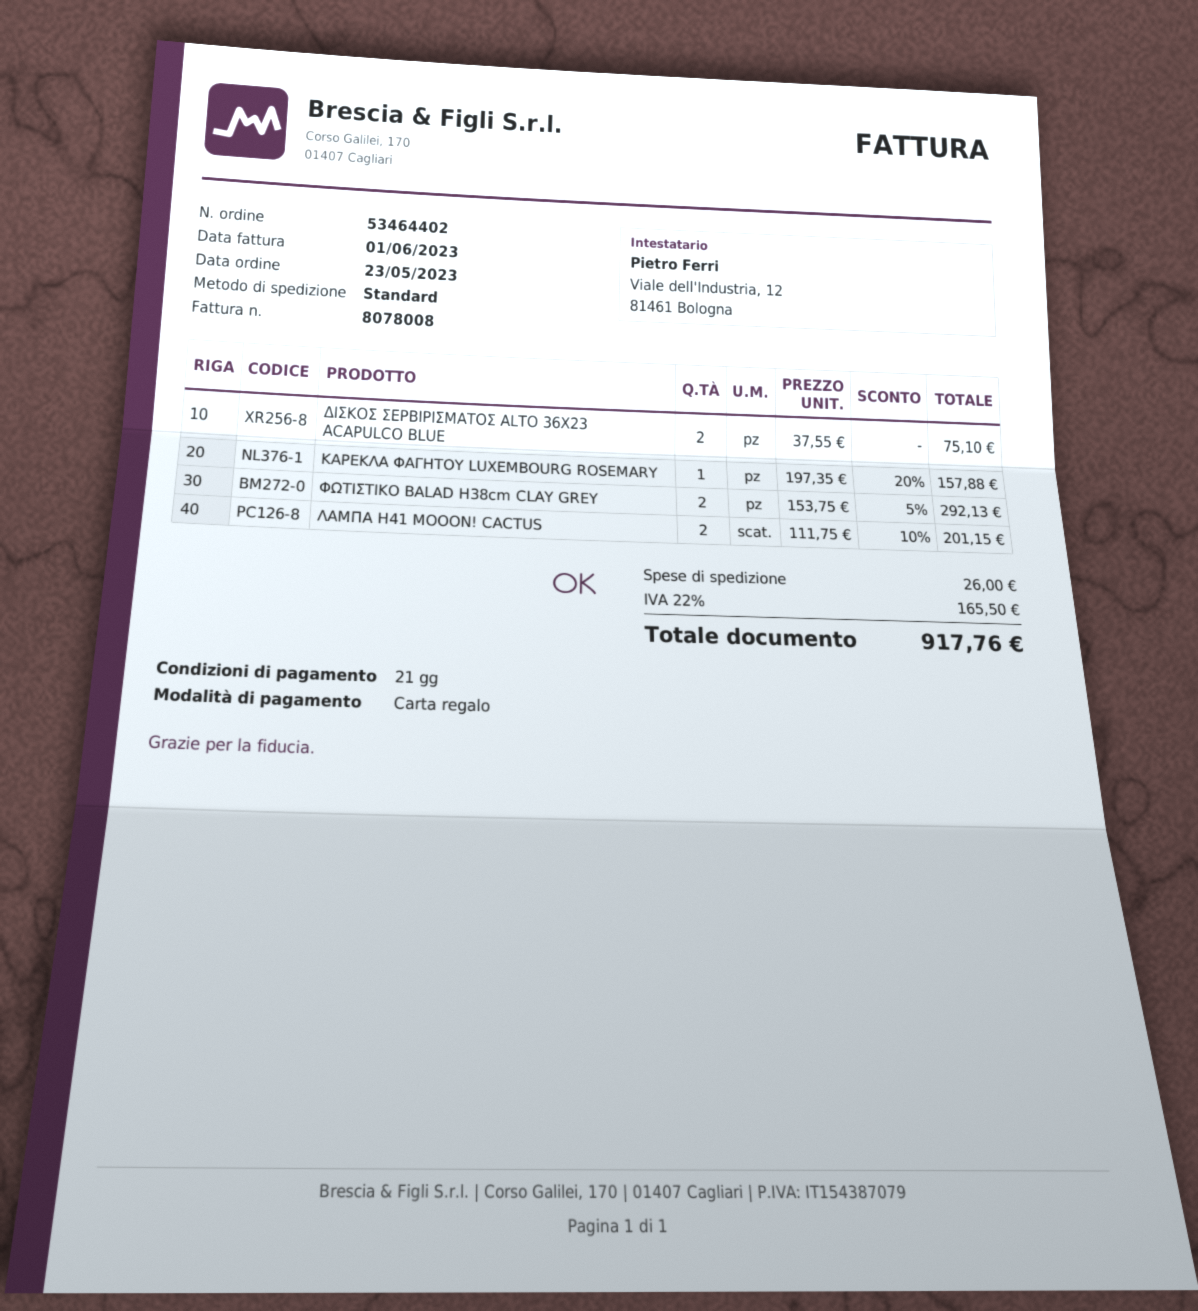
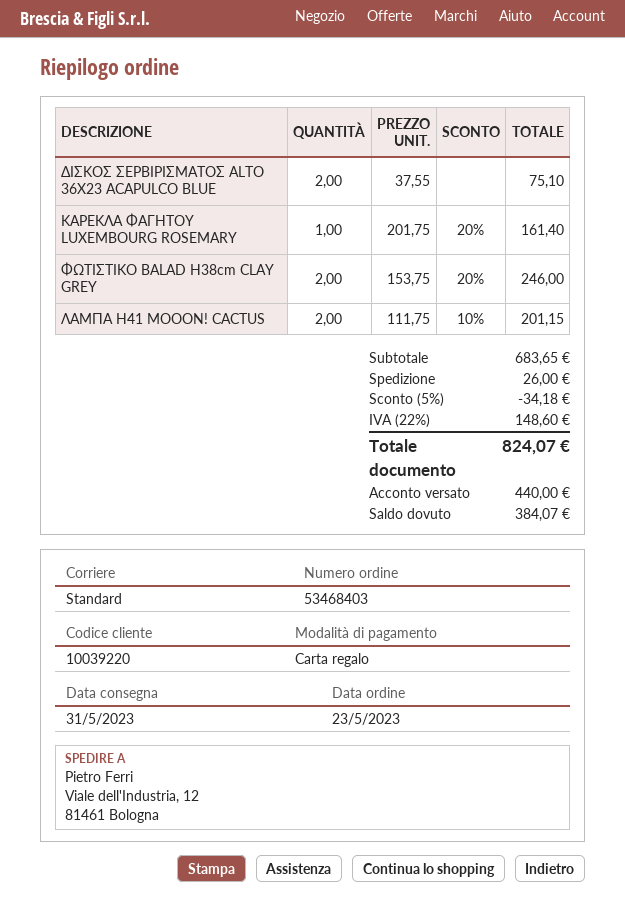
order number: 53464402 -> 53468403
ΚΑΡΕΚΛΑ ΦΑΓΗΤΟΥ LUXEMBOURG ROSEMARY: 1 x 197.35 - 20% = 157.88 -> 1 x 201.75 - 20% = 161.40
ΦΩΤΙΣΤΙΚΟ BALAD H38cm CLAY GREY: 2 x 153.75 - 5% = 292.13 -> 2 x 153.75 - 20% = 246.00
discount: none -> 5% = 34.18
tax: 22% = 165.50 -> 22% = 148.60
total: 917.76 -> 824.07

